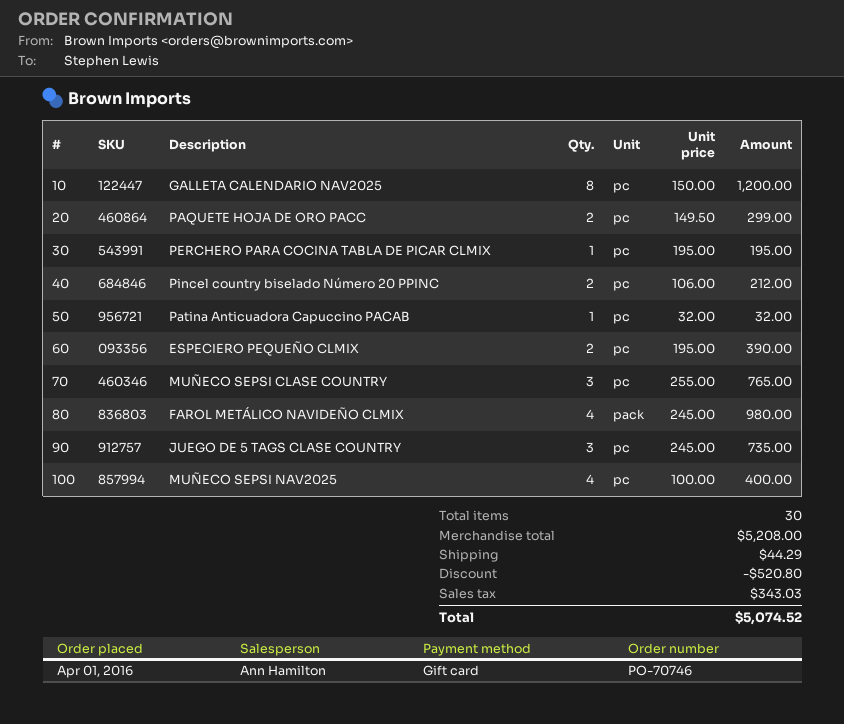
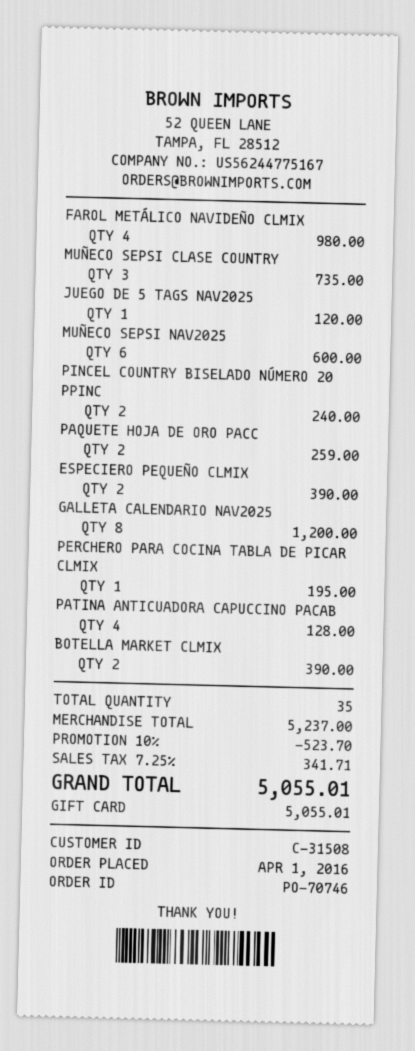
PAQUETE HOJA DE ORO PACC: 2 for 299.00 -> 2 for 259.00
Pincel country biselado Número 20 PPINC: 2 for 212.00 -> 2 for 240.00
Patina Anticuadora Capuccino PACAB: 1 for 32.00 -> 4 for 128.00
MUÑECO SEPSI CLASE COUNTRY: 3 for 765.00 -> 3 for 735.00
JUEGO DE 5 TAGS CLASE COUNTRY: 3 for 735.00 -> none
MUÑECO SEPSI NAV2025: 4 for 400.00 -> 6 for 600.00
JUEGO DE 5 TAGS NAV2025: none -> 1 for 120.00
BOTELLA MARKET CLMIX: none -> 2 for 390.00
total quantity: 30 -> 35
subtotal: 5208.00 -> 5237.00
discount: 520.80 -> 523.70
shipping: 44.29 -> none
tax: 343.03 -> 341.71
total: 5074.52 -> 5055.01

